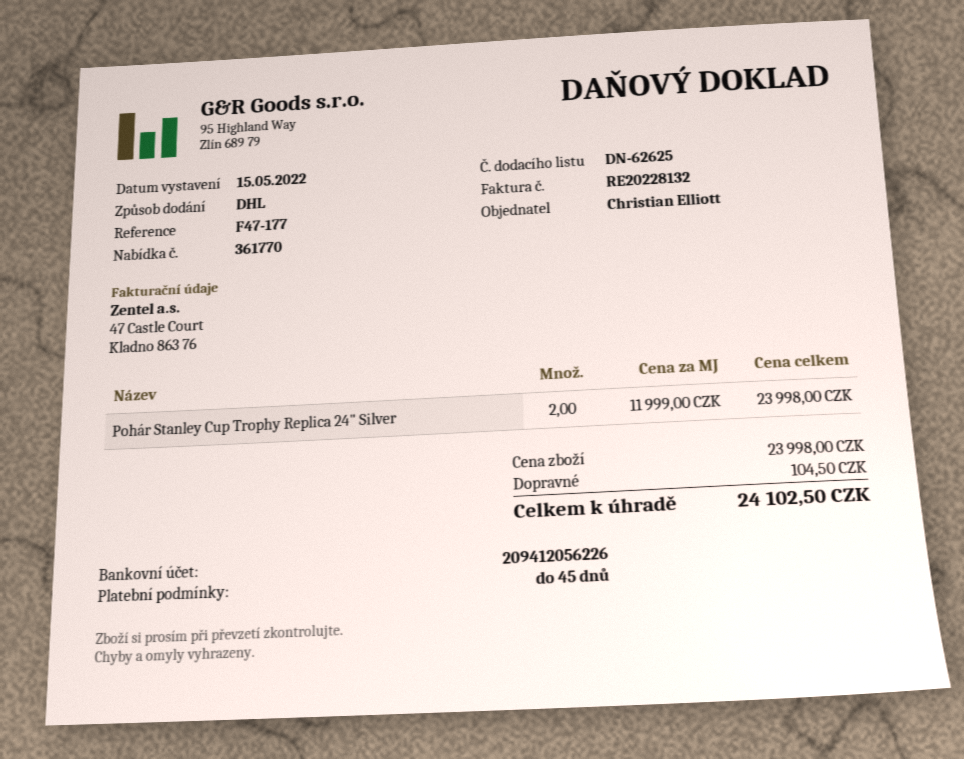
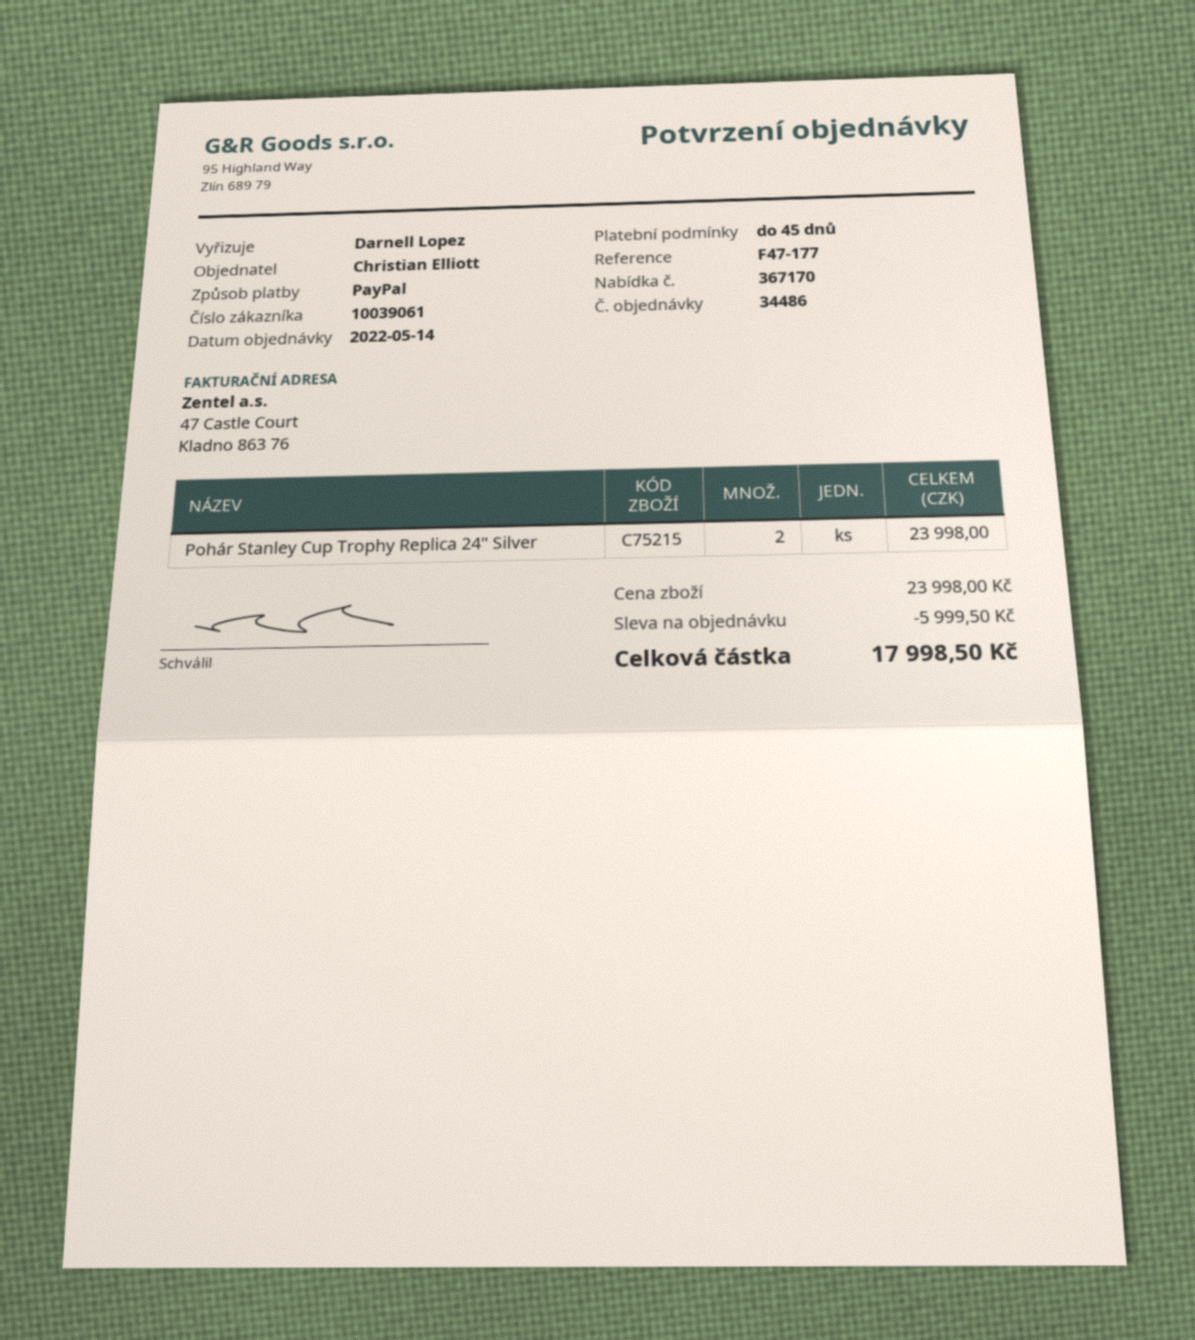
quote number: 361770 -> 367170
discount: none -> 5999.50
shipping: 104.50 -> none
total: 24102.50 -> 17998.50

